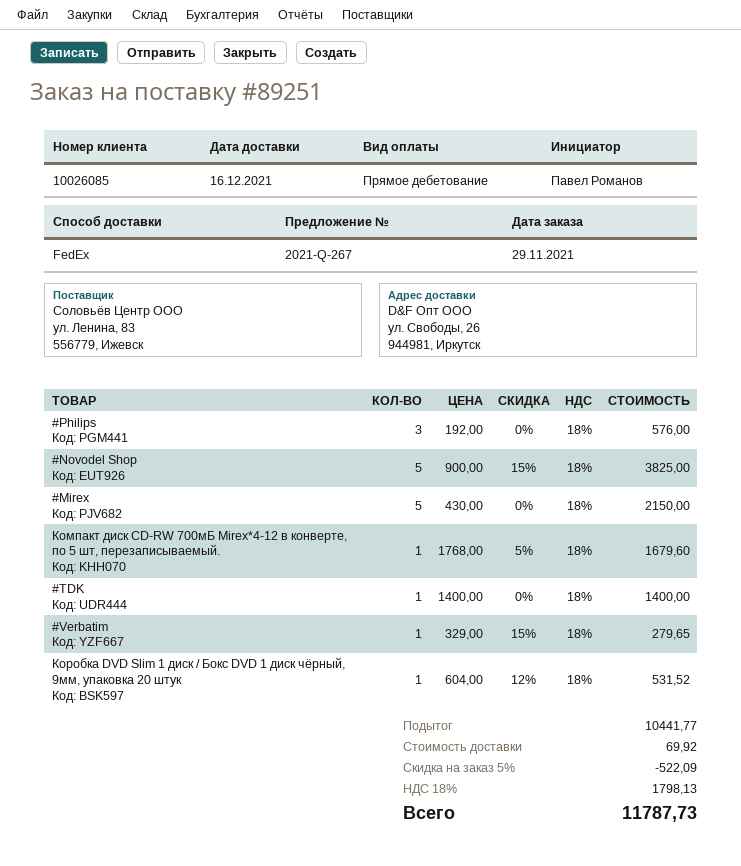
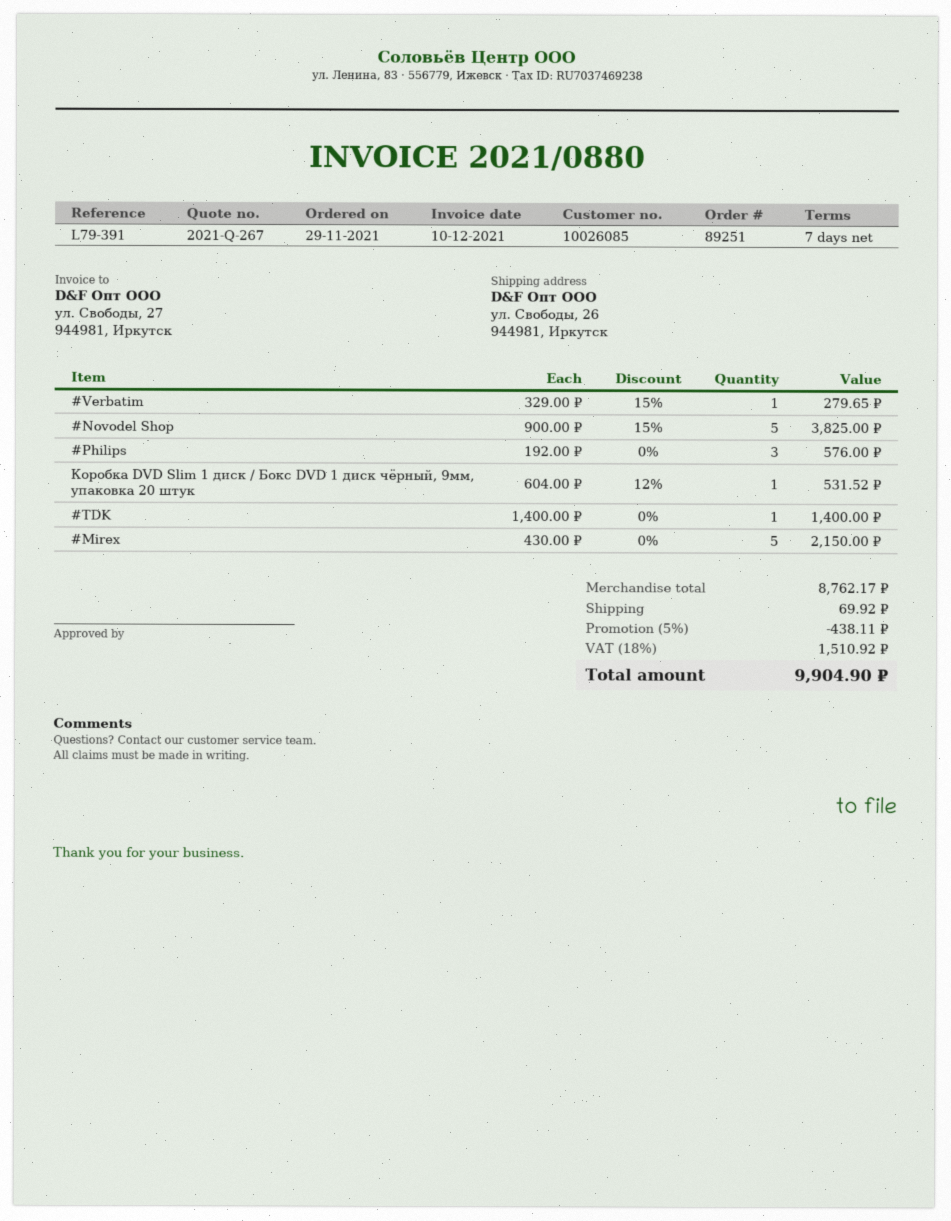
Компакт диск CD-RW 700мБ Mirex*4-12 в конверте, по 5 шт, перезаписываемый.: 1 x 1768.00 - 5% = 1679.60 -> none
subtotal: 10441.77 -> 8762.17
discount: 5% = 522.09 -> 5% = 438.11
tax: 18% = 1798.13 -> 18% = 1510.92
total: 11787.73 -> 9904.90

